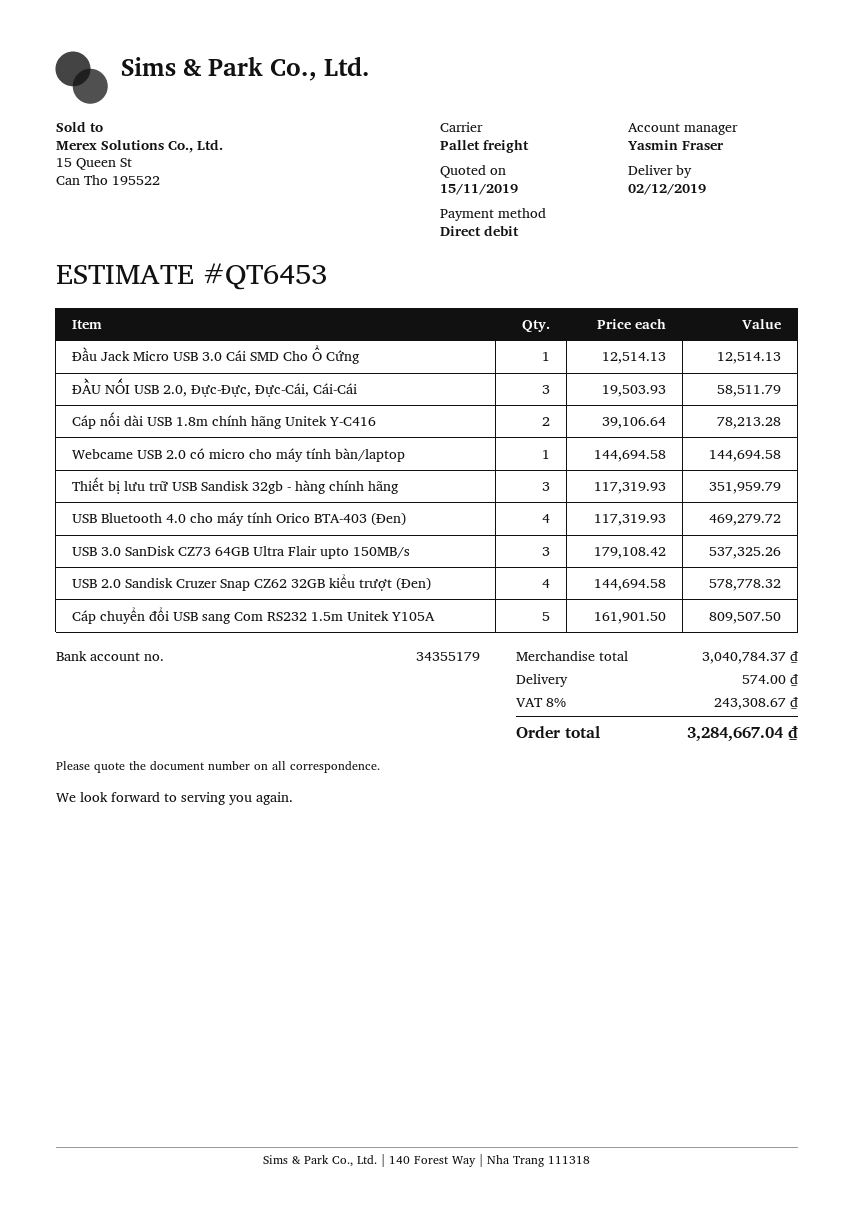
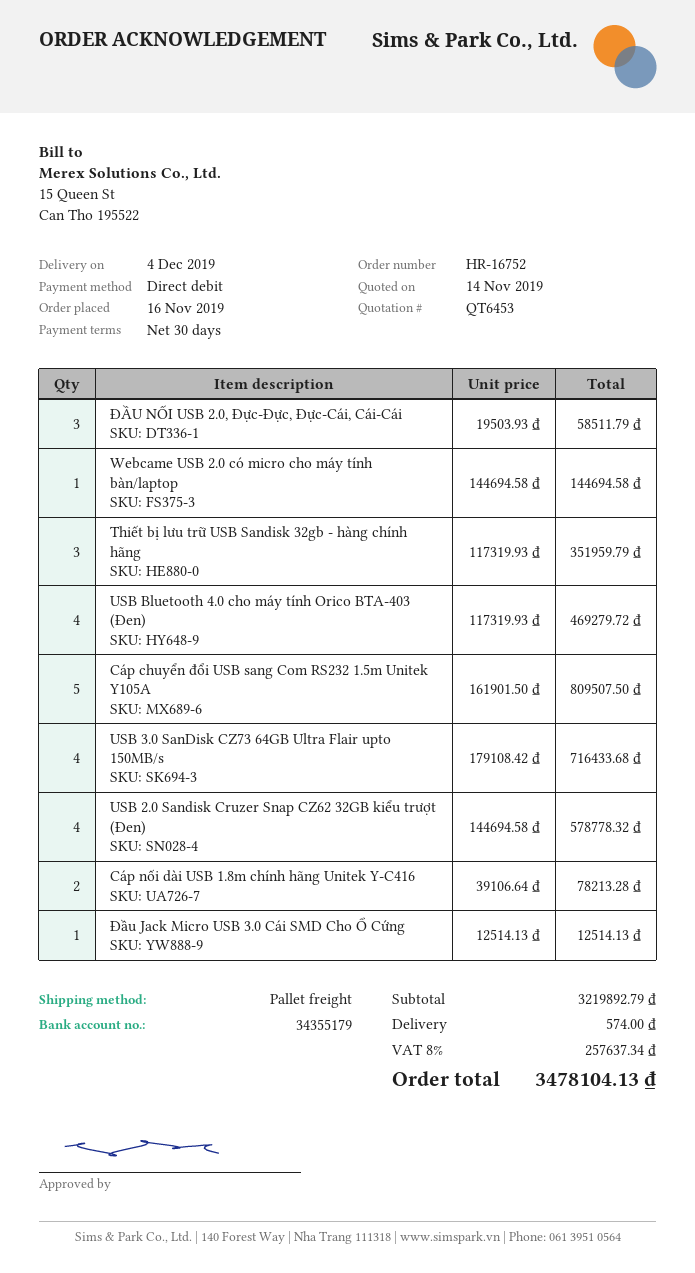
quote date: 2019-11-15 -> 2019-11-14
delivery date: 2019-12-02 -> 2019-12-04
USB 3.0 SanDisk CZ73 64GB Ultra Flair upto 150MB/s: 3 x 179108.42 = 537325.26 -> 4 x 179108.42 = 716433.68
subtotal: 3040784.37 -> 3219892.79
tax: 8% = 243308.67 -> 8% = 257637.34
total: 3284667.04 -> 3478104.13

